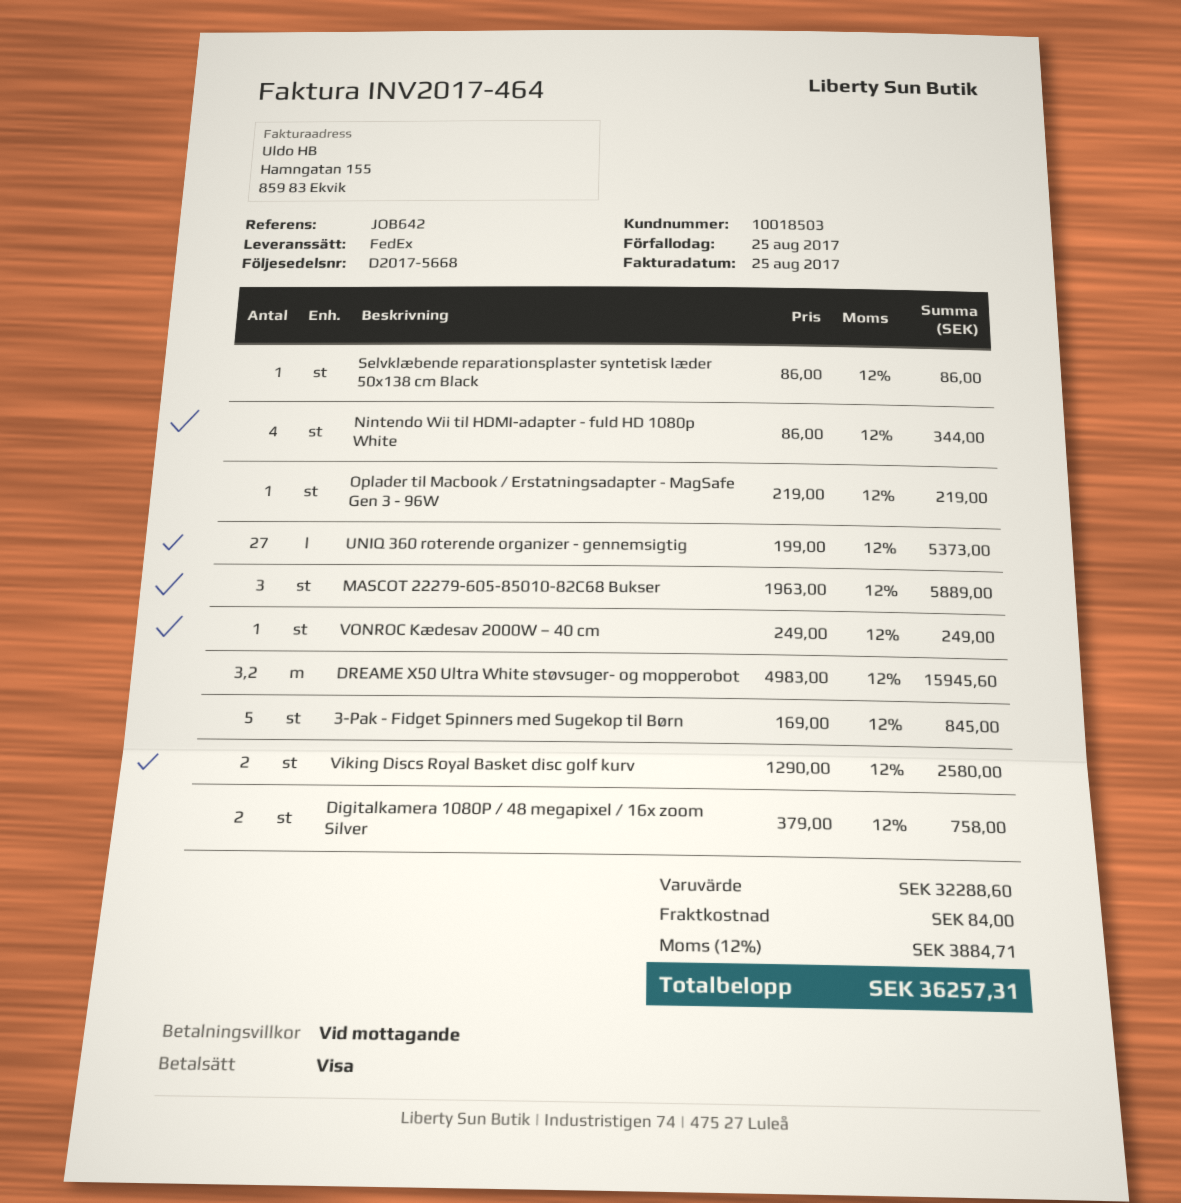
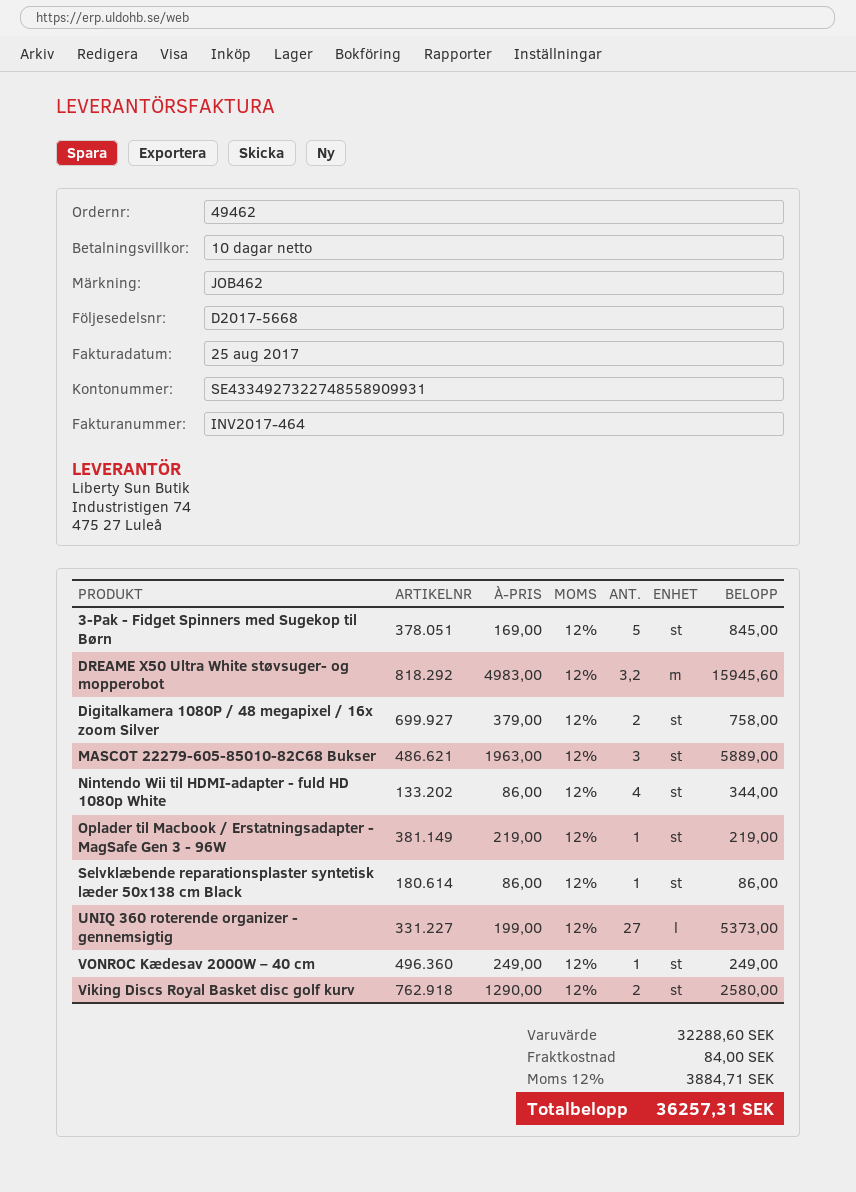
payment terms: on receipt -> 10 days
reference: JOB642 -> JOB462

